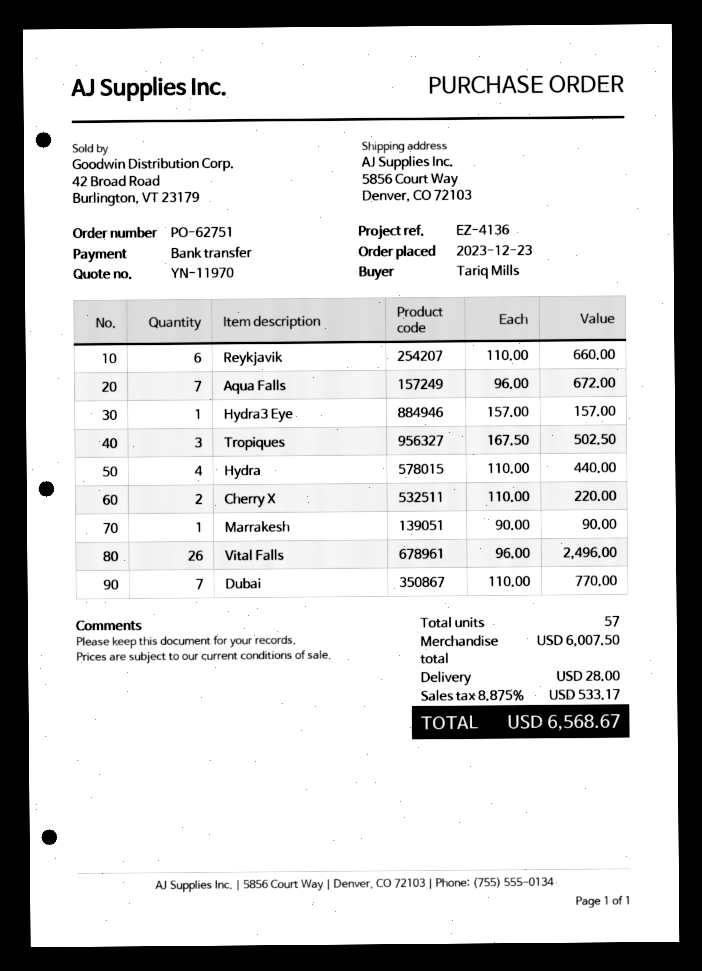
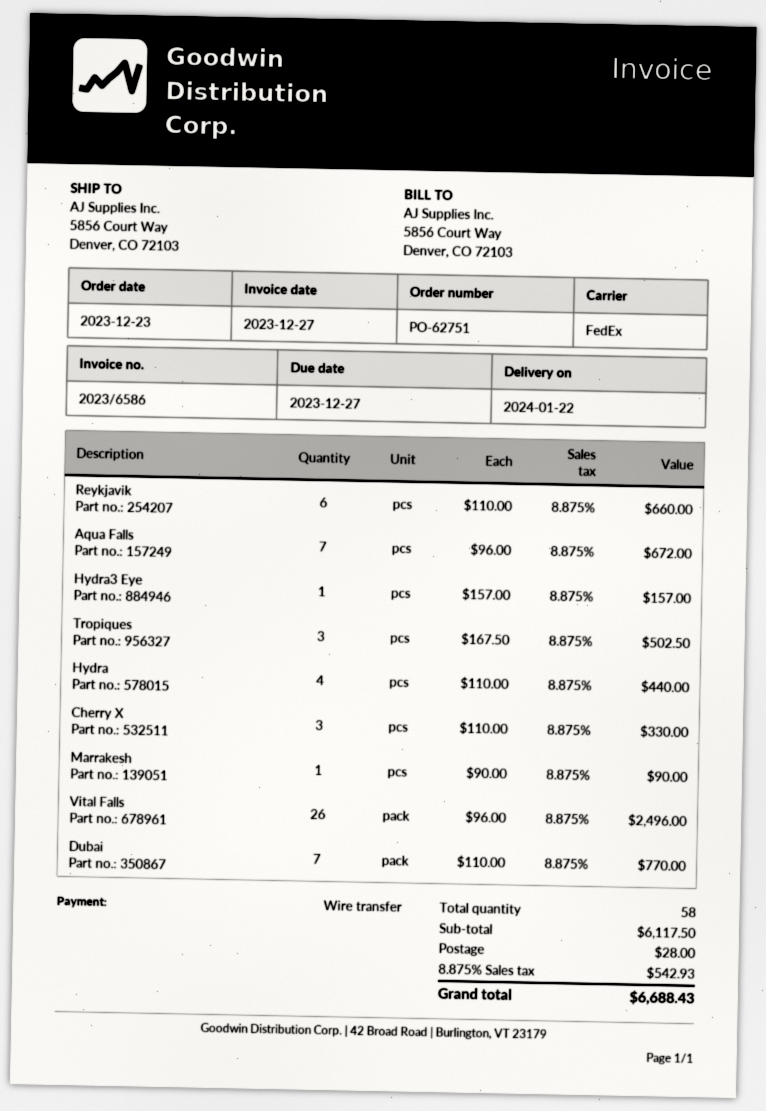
Cherry X: 2 x 110.00 = 220.00 -> 3 x 110.00 = 330.00
total quantity: 57 -> 58
subtotal: 6007.50 -> 6117.50
tax: 8.875% = 533.17 -> 8.875% = 542.93
total: 6568.67 -> 6688.43

